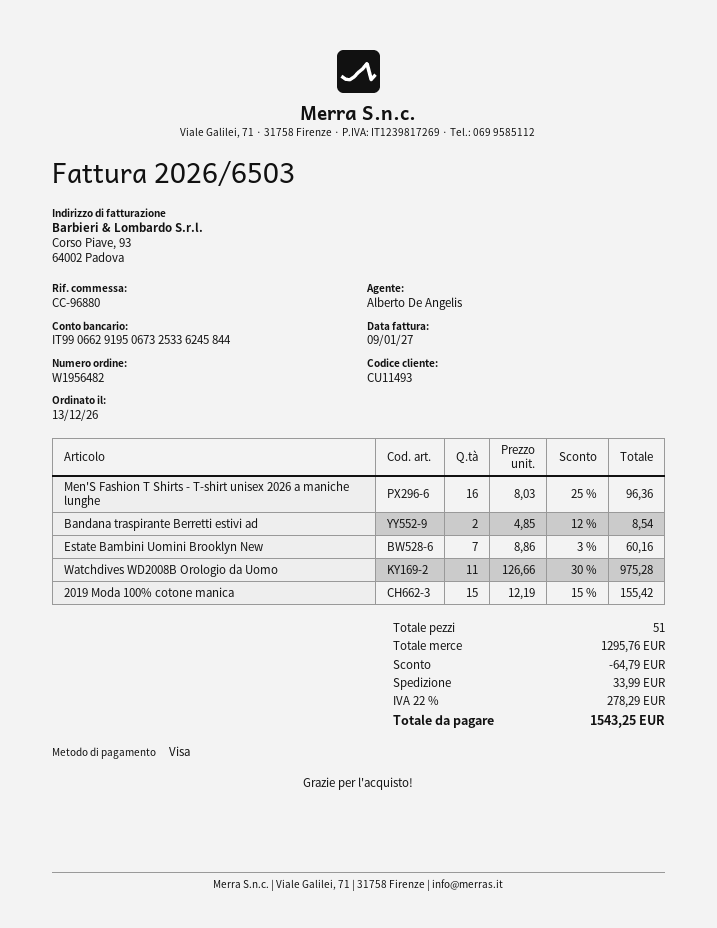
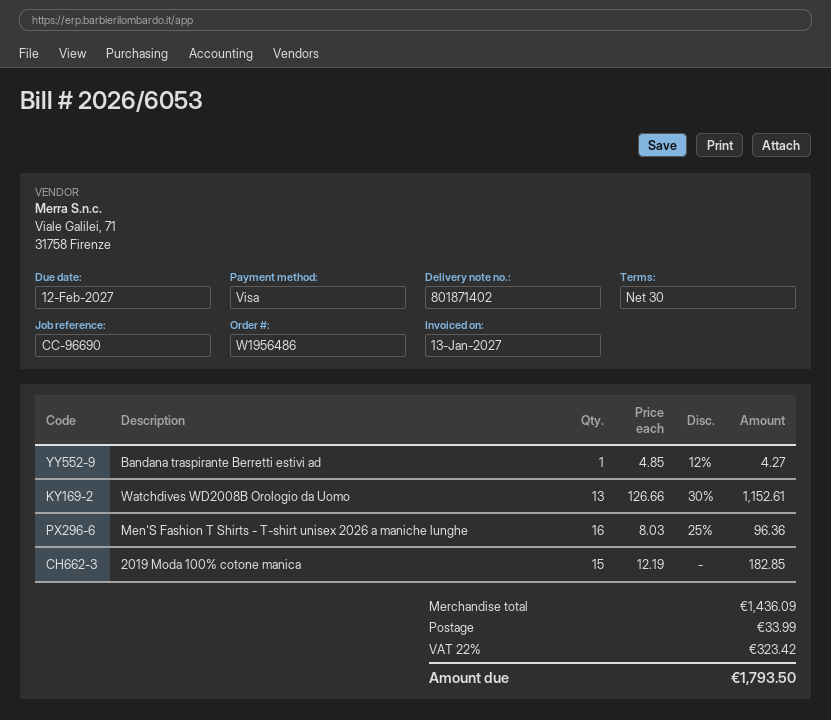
order number: W1956482 -> W1956486
invoice number: 2026/6503 -> 2026/6053
invoice date: 2027-01-09 -> 2027-01-13
reference: CC-96880 -> CC-96690
Bandana traspirante Berretti estivi ad: 2 x 4.85 - 12% = 8.54 -> 1 x 4.85 - 12% = 4.27
Estate Bambini Uomini Brooklyn New: 7 x 8.86 - 3% = 60.16 -> none
Watchdives WD2008B Orologio da Uomo: 11 x 126.66 - 30% = 975.28 -> 13 x 126.66 - 30% = 1152.61
2019 Moda 100% cotone manica: 15 x 12.19 - 15% = 155.42 -> 15 x 12.19 = 182.85
subtotal: 1295.76 -> 1436.09
discount: 64.79 -> none
tax: 22% = 278.29 -> 22% = 323.42
total: 1543.25 -> 1793.50

